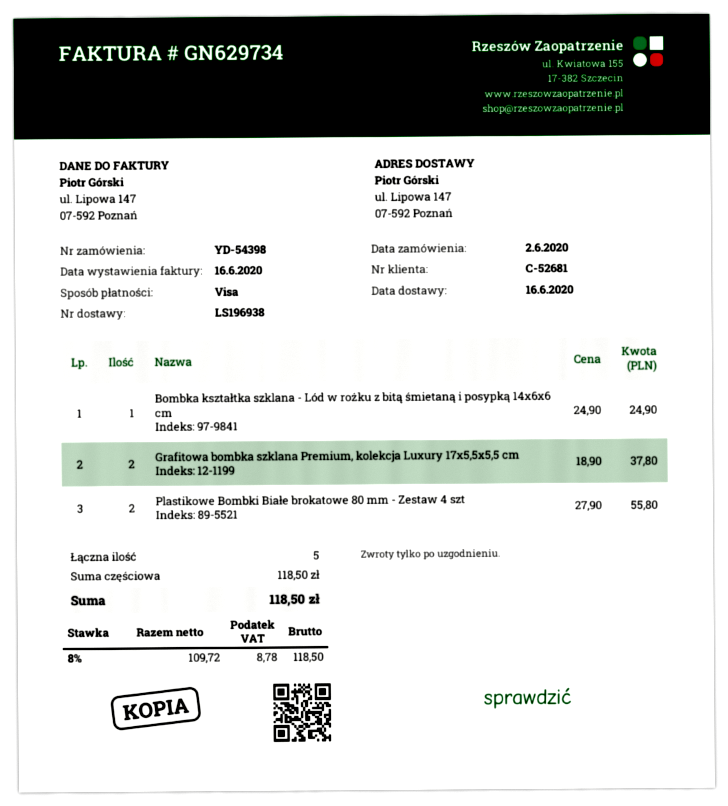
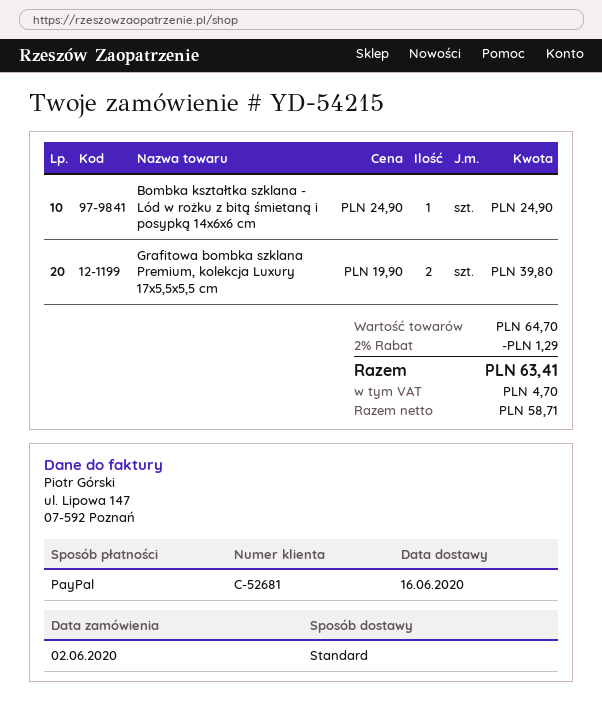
order number: YD-54398 -> YD-54215
payment method: Visa -> PayPal
Grafitowa bombka szklana Premium, kolekcja Luxury 17x5,5x5,5 cm: 2 x 18.90 = 37.80 -> 2 x 19.90 = 39.80
Plastikowe Bombki Białe brokatowe 80 mm - Zestaw 4 szt: 2 x 27.90 = 55.80 -> none
subtotal: 118.50 -> 64.70
discount: none -> 2% = 1.29
net: 109.72 -> 58.71
tax: 8.78 -> 4.70
total: 118.50 -> 63.41

